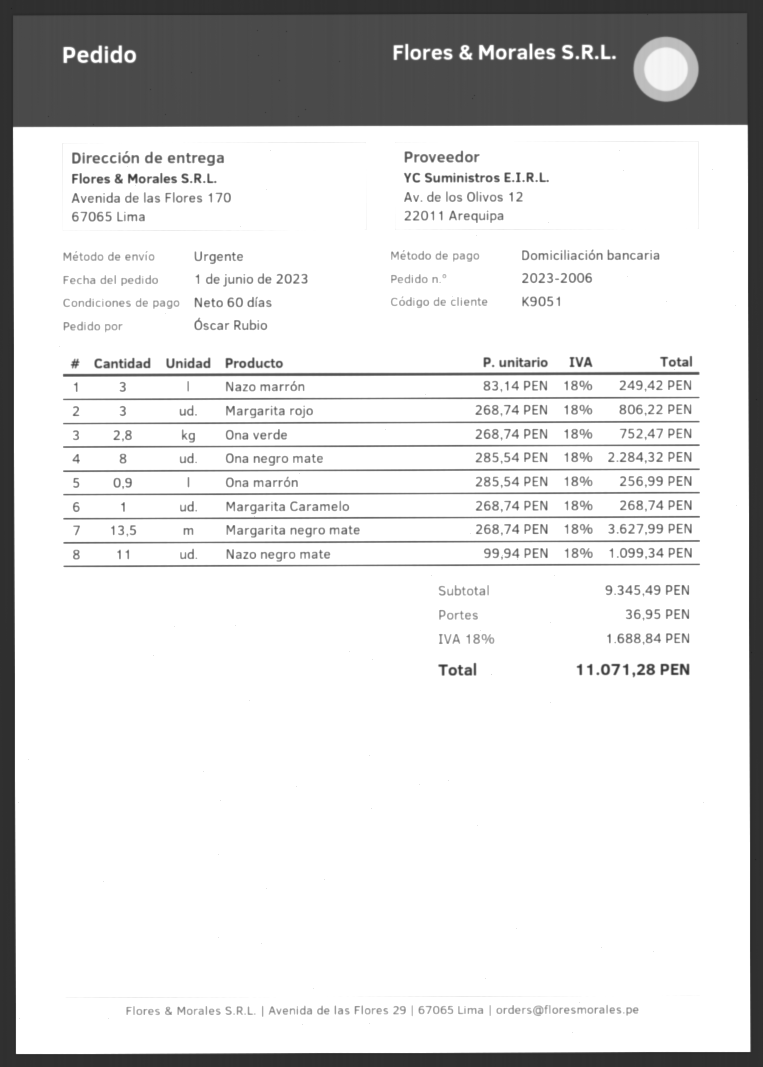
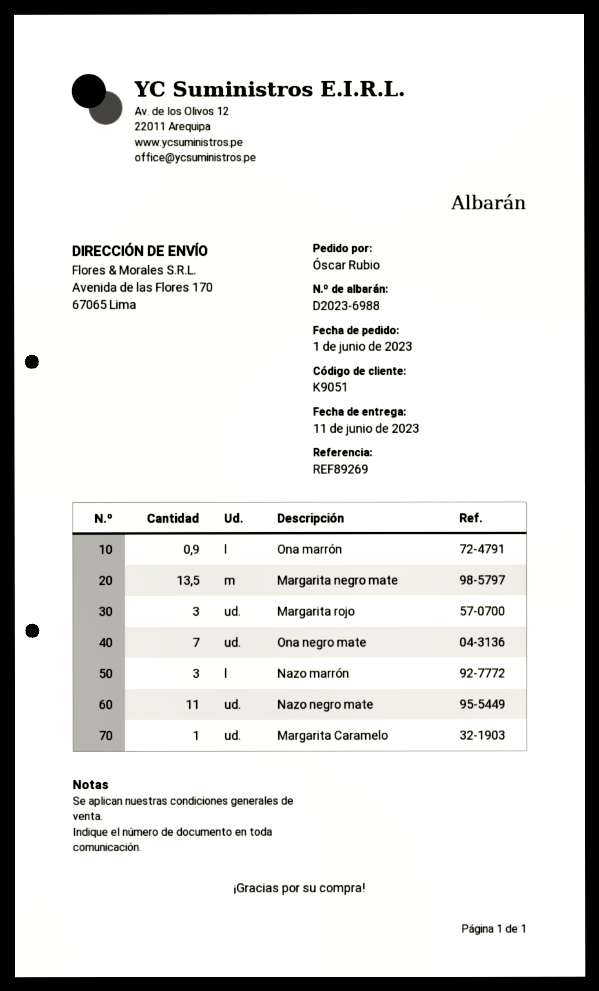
Ona verde: 2.8 -> none
Ona negro mate: 8 -> 7

